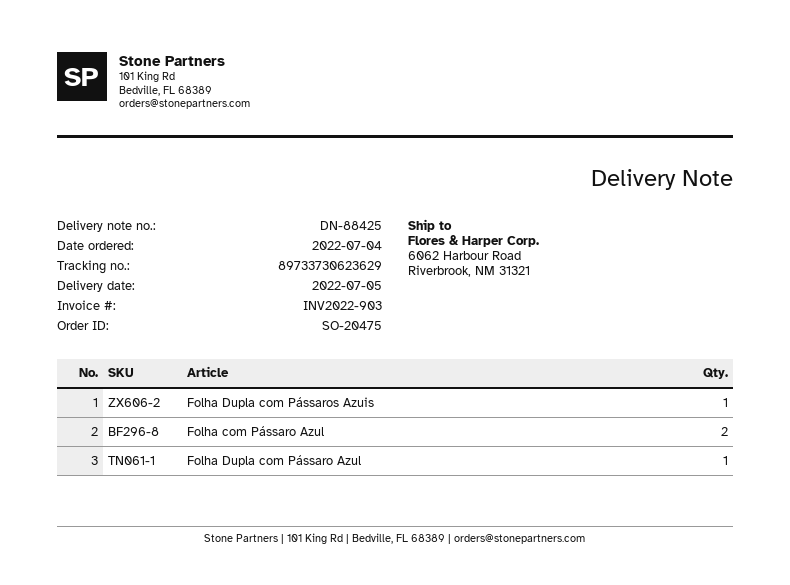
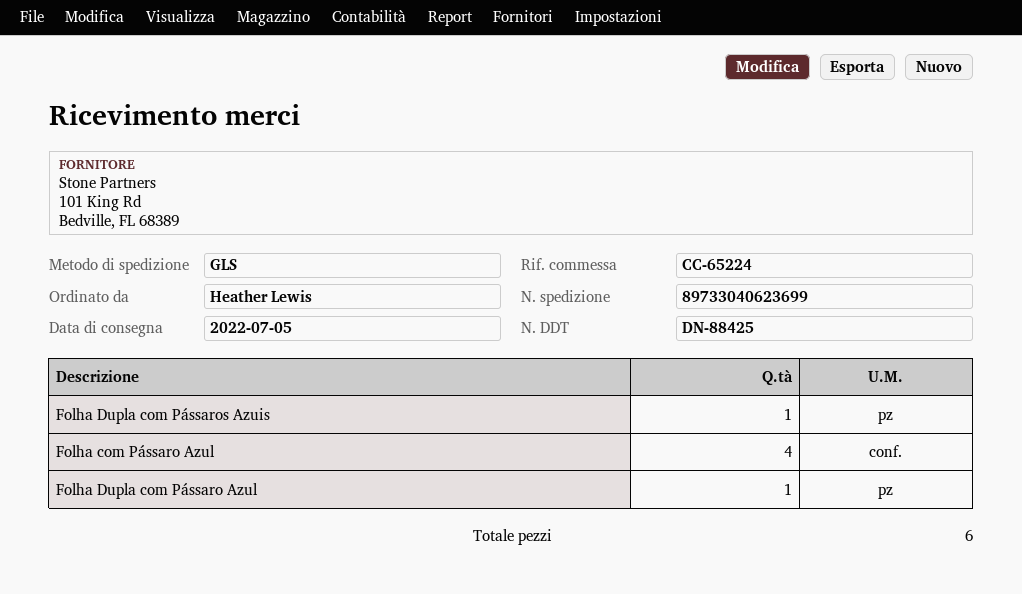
tracking number: 89733730623629 -> 89733040623699
Folha com Pássaro Azul: 2 -> 4

